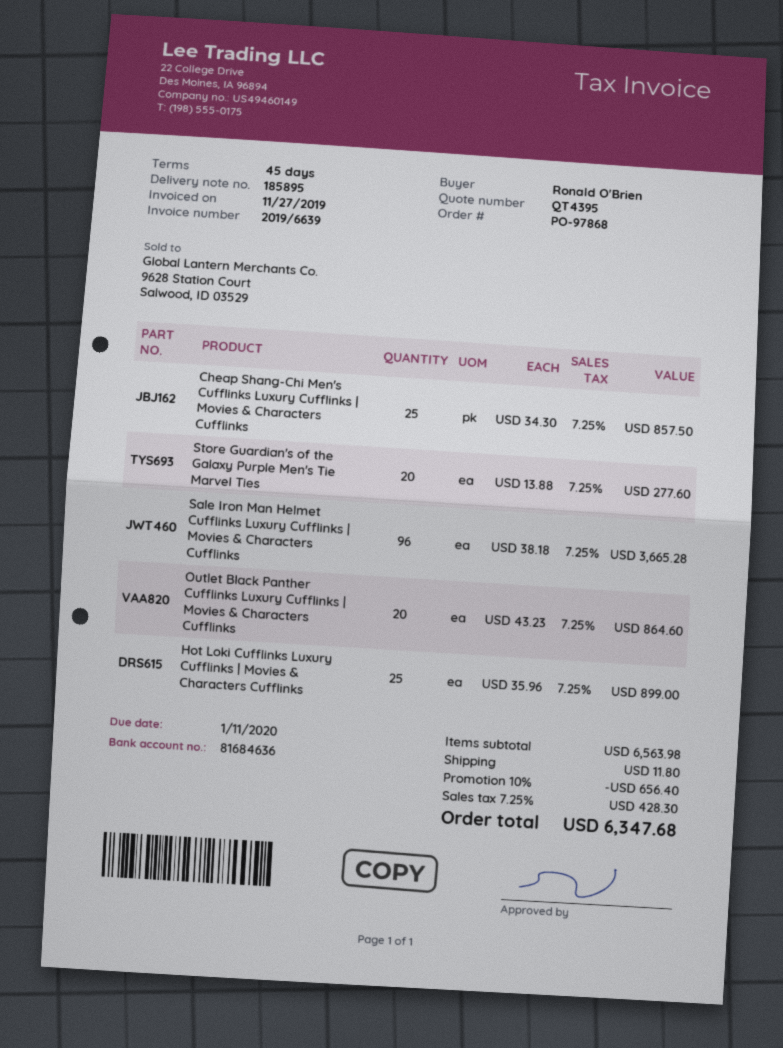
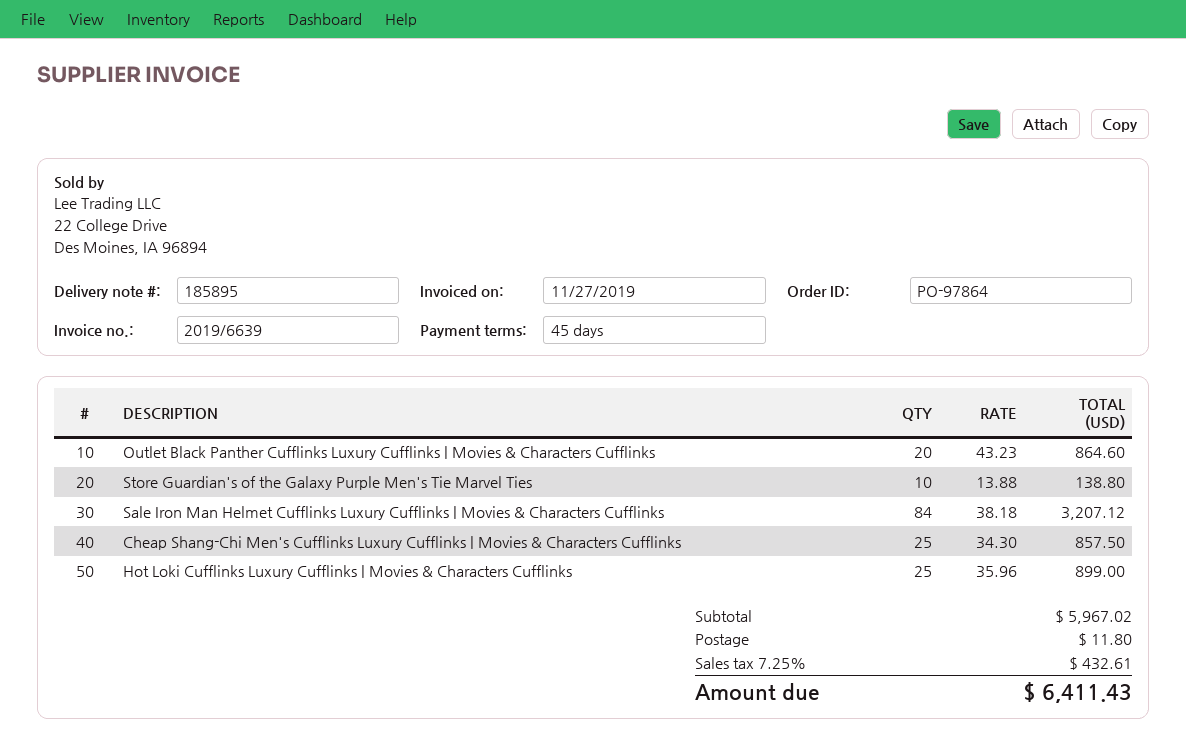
order number: PO-97868 -> PO-97864
Store Guardian's of the Galaxy Purple Men's Tie Marvel Ties: 20 x 13.88 = 277.60 -> 10 x 13.88 = 138.80
Sale Iron Man Helmet Cufflinks Luxury Cufflinks | Movies & Characters Cufflinks: 96 x 38.18 = 3665.28 -> 84 x 38.18 = 3207.12
subtotal: 6563.98 -> 5967.02
discount: 10% = 656.40 -> none
tax: 7.25% = 428.30 -> 7.25% = 432.61
total: 6347.68 -> 6411.43

